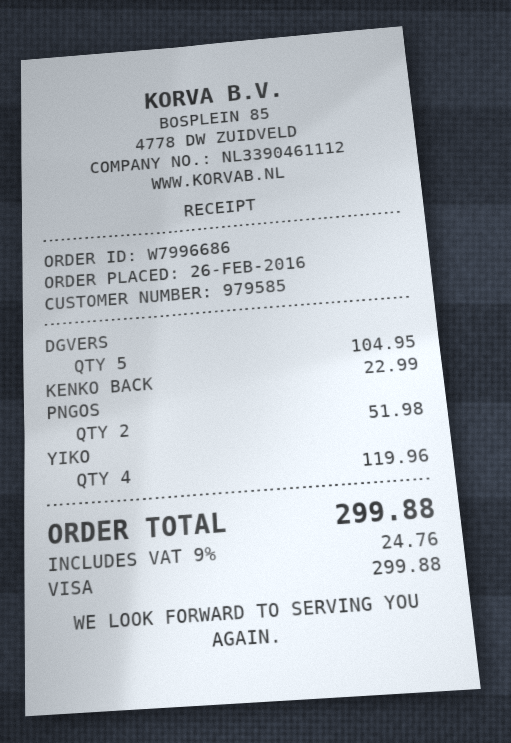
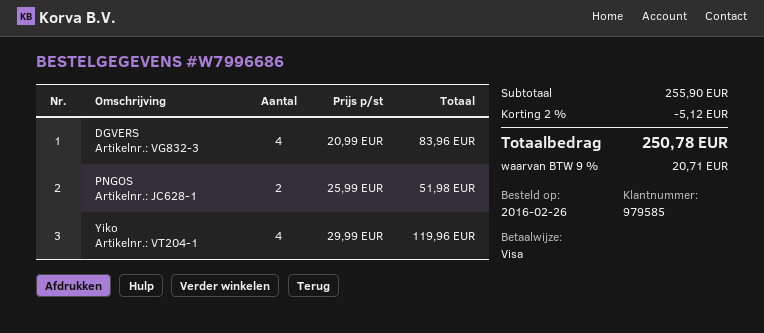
DGVERS: 5 for 104.95 -> 4 for 83.96
KENKO BACK: 1 for 22.99 -> none
discount: none -> 2% = 5.12
tax: 9% = 24.76 -> 9% = 20.71
total: 299.88 -> 250.78

